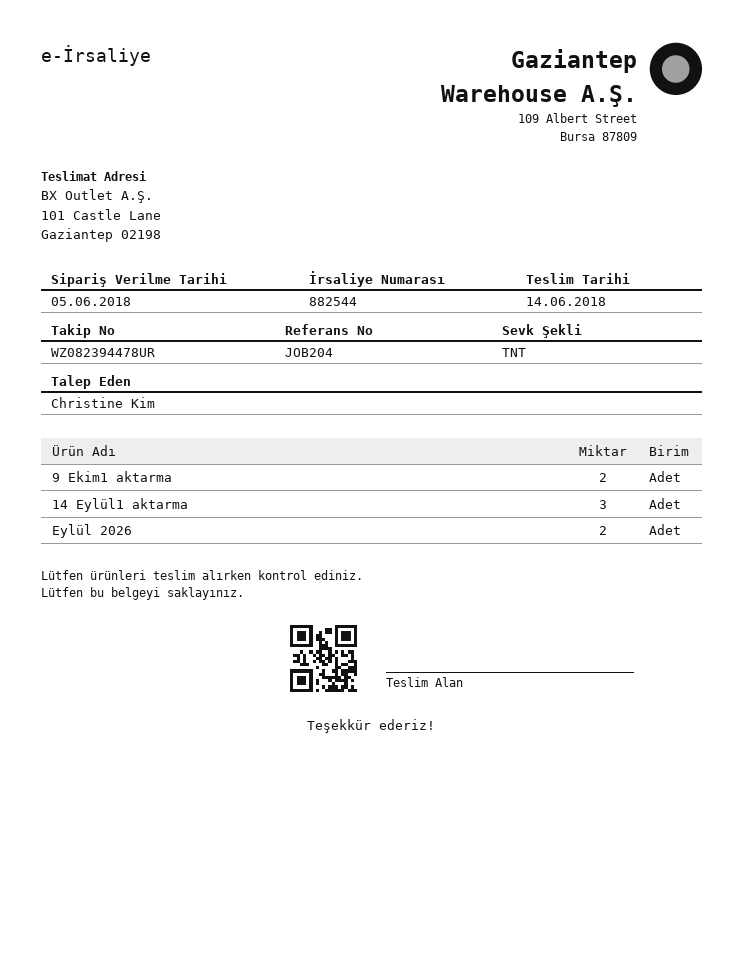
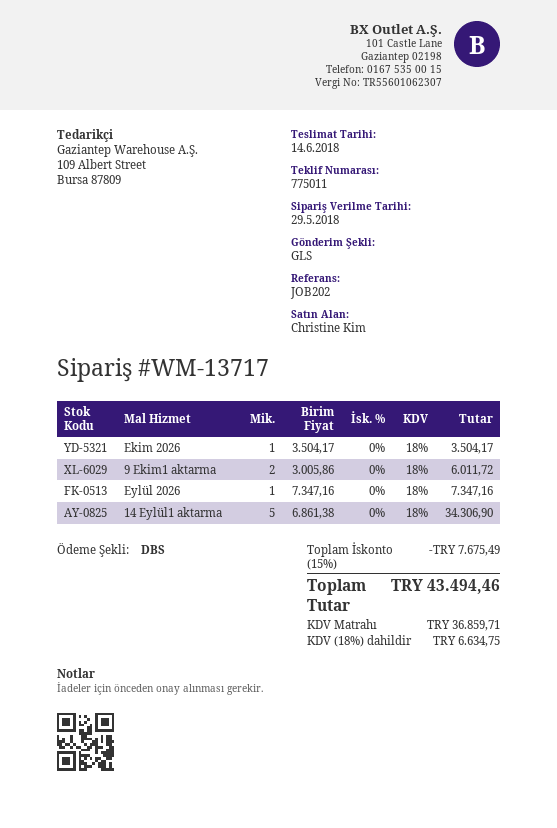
order date: 2018-06-05 -> 2018-05-29
reference: JOB204 -> JOB202
shipping method: TNT -> GLS
14 Eylül1 aktarma: 3 -> 5
Eylül 2026: 2 -> 1
Ekim 2026: none -> 1

